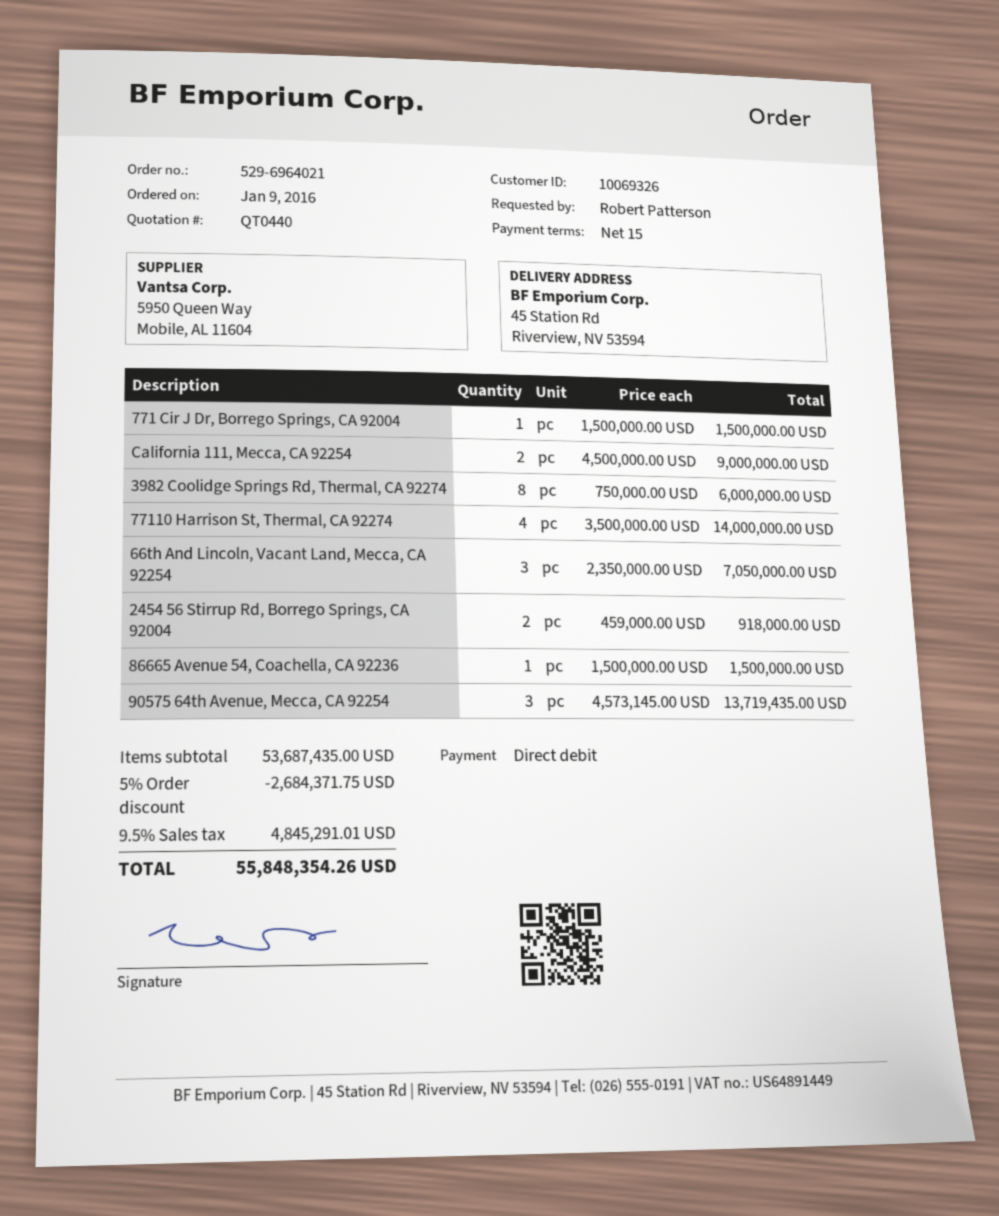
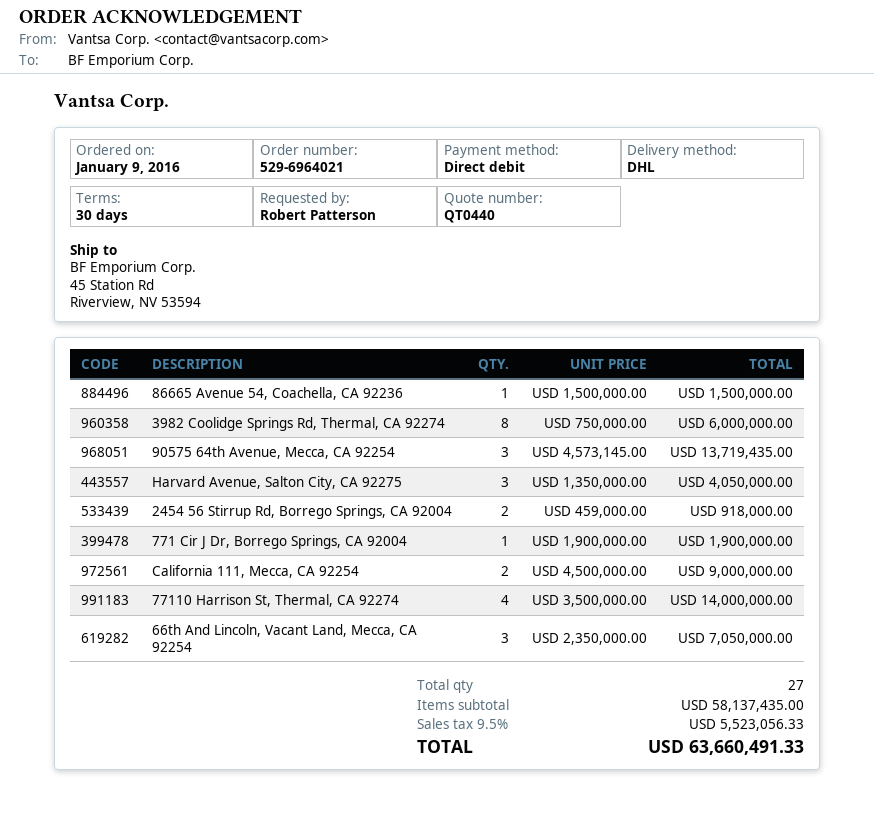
payment terms: 15 days -> 30 days
771 Cir J Dr, Borrego Springs, CA 92004: 1 x 1500000.00 = 1500000.00 -> 1 x 1900000.00 = 1900000.00
Harvard Avenue, Salton City, CA 92275: none -> 3 x 1350000.00 = 4050000.00
subtotal: 53687435.00 -> 58137435.00
discount: 5% = 2684371.75 -> none
tax: 9.5% = 4845291.01 -> 9.5% = 5523056.33
total: 55848354.26 -> 63660491.33

